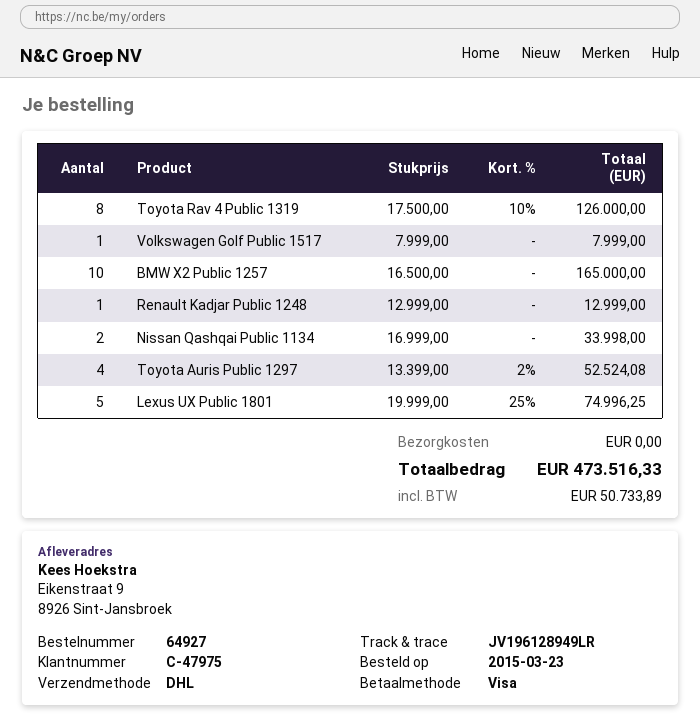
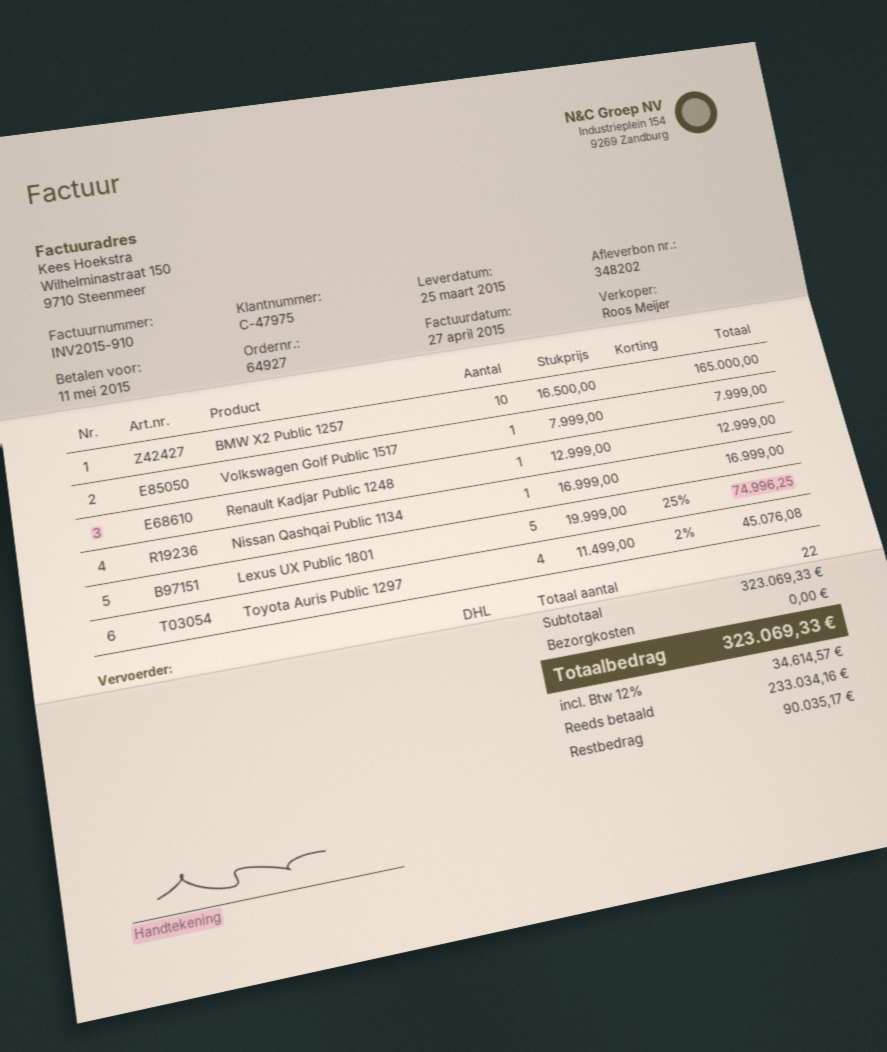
Toyota Rav 4 Public 1319: 8 x 17500.00 - 10% = 126000.00 -> none
Nissan Qashqai Public 1134: 2 x 16999.00 = 33998.00 -> 1 x 16999.00 = 16999.00
Toyota Auris Public 1297: 4 x 13399.00 - 2% = 52524.08 -> 4 x 11499.00 - 2% = 45076.08
tax: 50733.89 -> 34614.57
total: 473516.33 -> 323069.33

